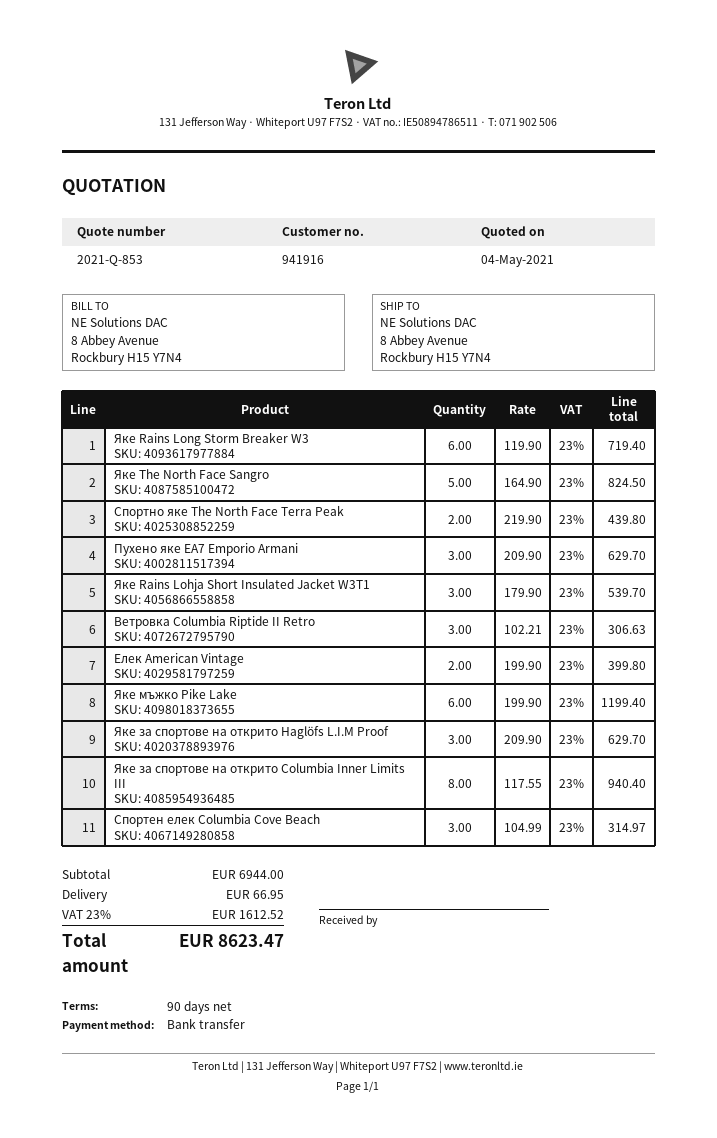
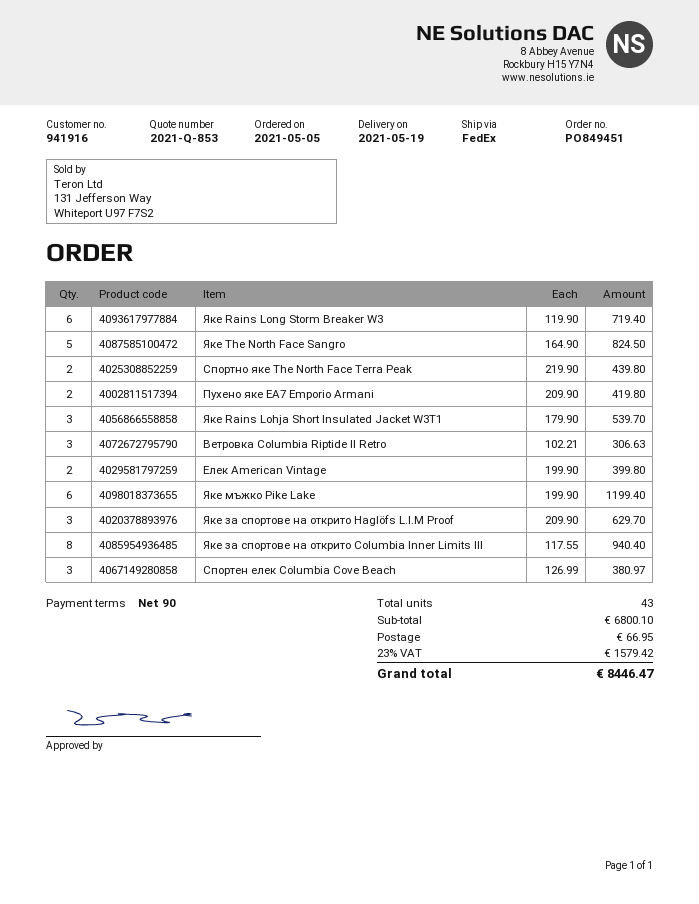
Пухено яке EA7 Emporio Armani: 3 x 209.90 = 629.70 -> 2 x 209.90 = 419.80
Спортен елек Columbia Cove Beach: 3 x 104.99 = 314.97 -> 3 x 126.99 = 380.97
subtotal: 6944.00 -> 6800.10
tax: 23% = 1612.52 -> 23% = 1579.42
total: 8623.47 -> 8446.47

